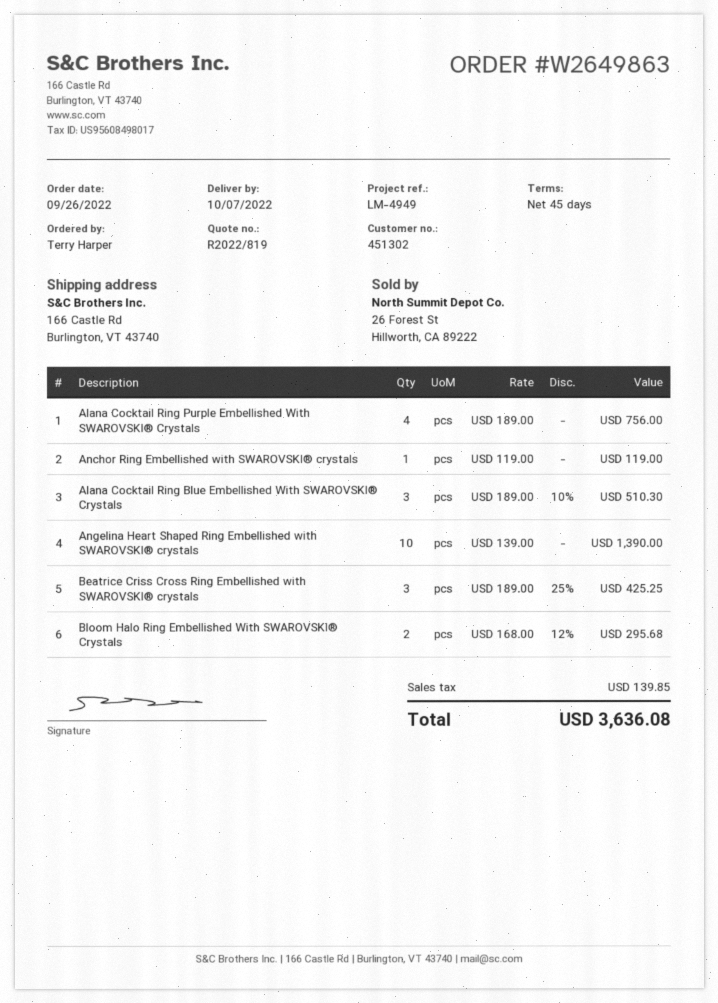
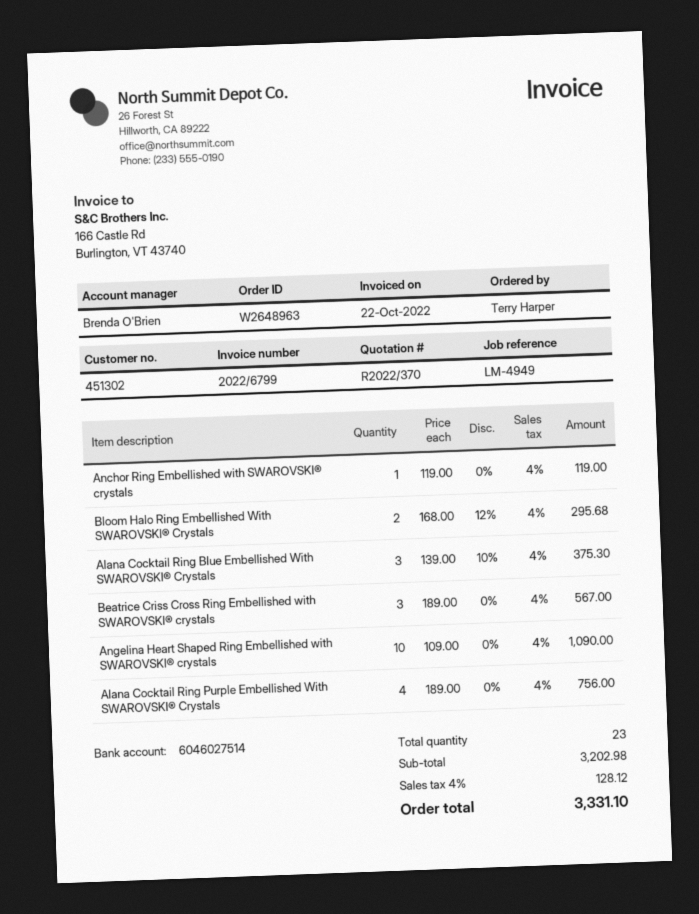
quote number: R2022/819 -> R2022/370
order number: W2649863 -> W2648963
Alana Cocktail Ring Blue Embellished With SWAROVSKI® Crystals: 3 x 189.00 - 10% = 510.30 -> 3 x 139.00 - 10% = 375.30
Angelina Heart Shaped Ring Embellished with SWAROVSKI® crystals: 10 x 139.00 = 1390.00 -> 10 x 109.00 = 1090.00
Beatrice Criss Cross Ring Embellished with SWAROVSKI® crystals: 3 x 189.00 - 25% = 425.25 -> 3 x 189.00 = 567.00
tax: 139.85 -> 128.12
total: 3636.08 -> 3331.10

